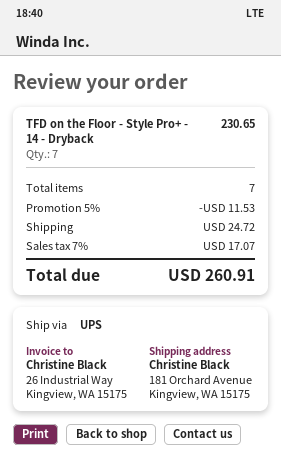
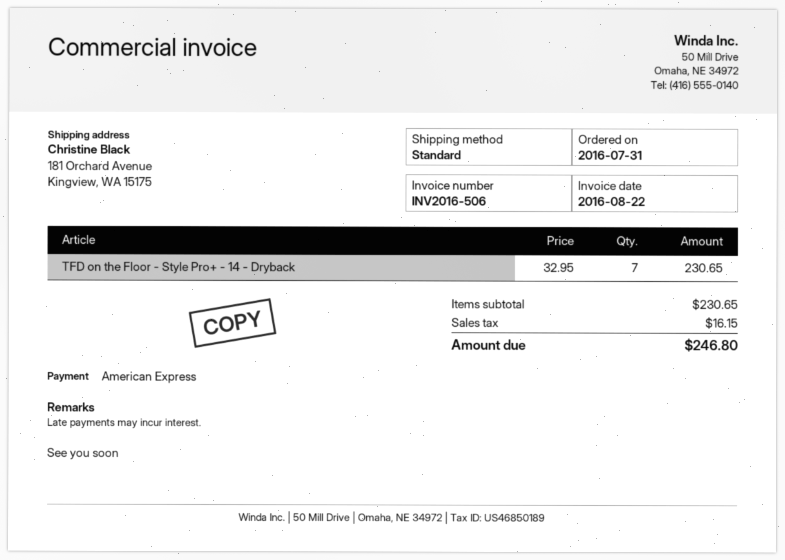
shipping method: UPS -> standard
discount: 5% = 11.53 -> none
shipping: 24.72 -> none
tax: 17.07 -> 16.15
total: 260.91 -> 246.80

